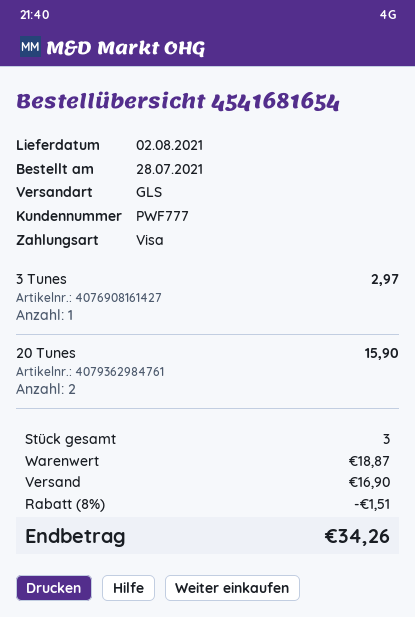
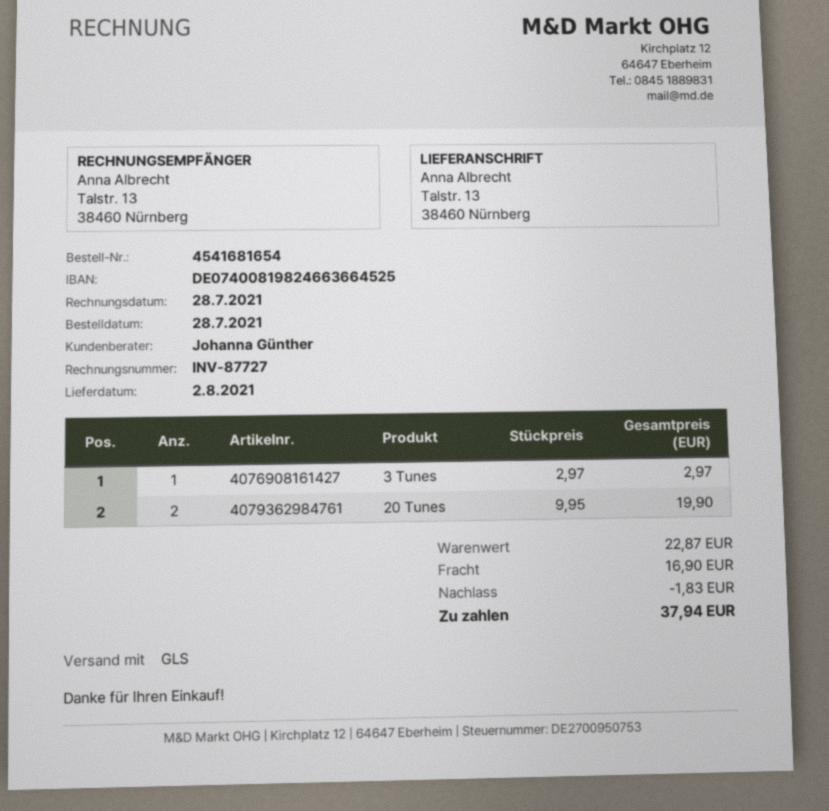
20 Tunes: 2 for 15.90 -> 2 for 19.90
subtotal: 18.87 -> 22.87
discount: 1.51 -> 1.83
total: 34.26 -> 37.94

